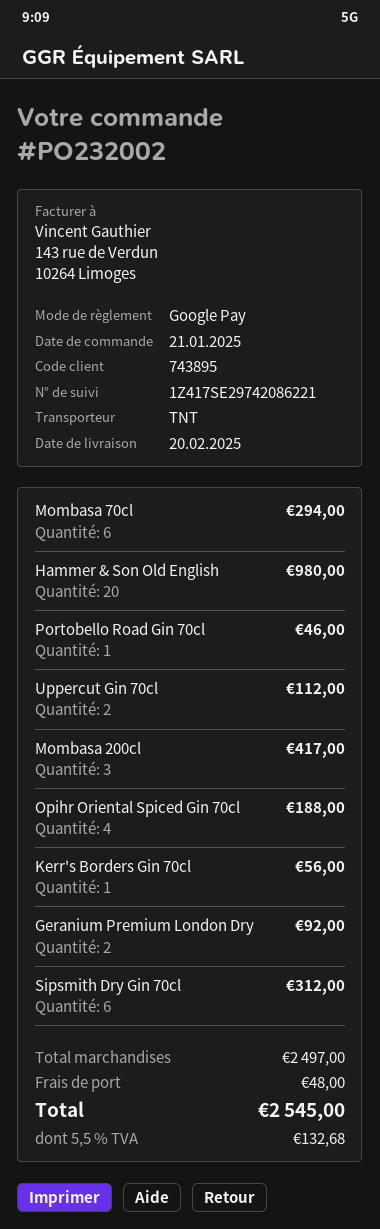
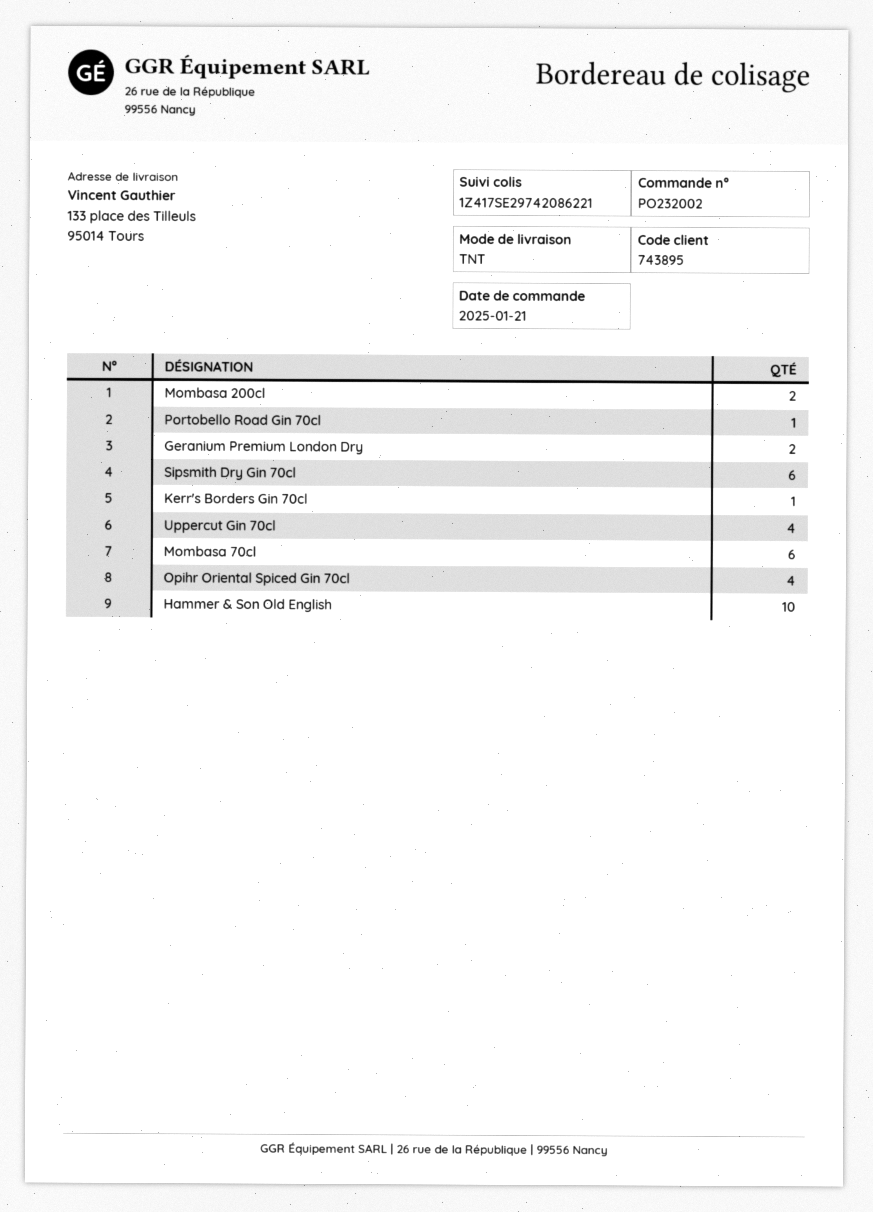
Hammer & Son Old English: 20 -> 10
Uppercut Gin 70cl: 2 -> 4
Mombasa 200cl: 3 -> 2

